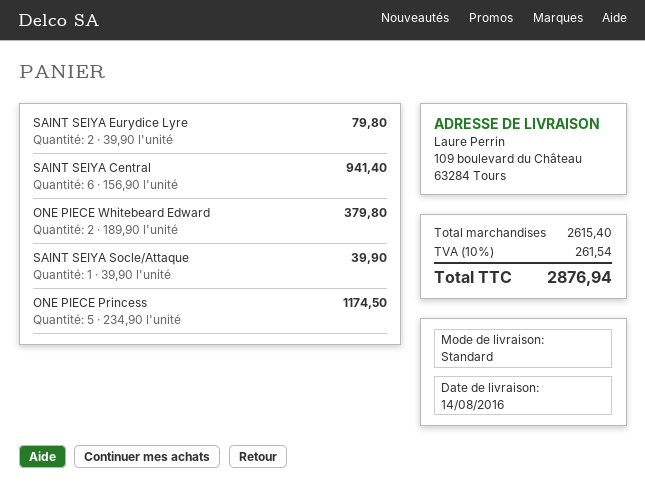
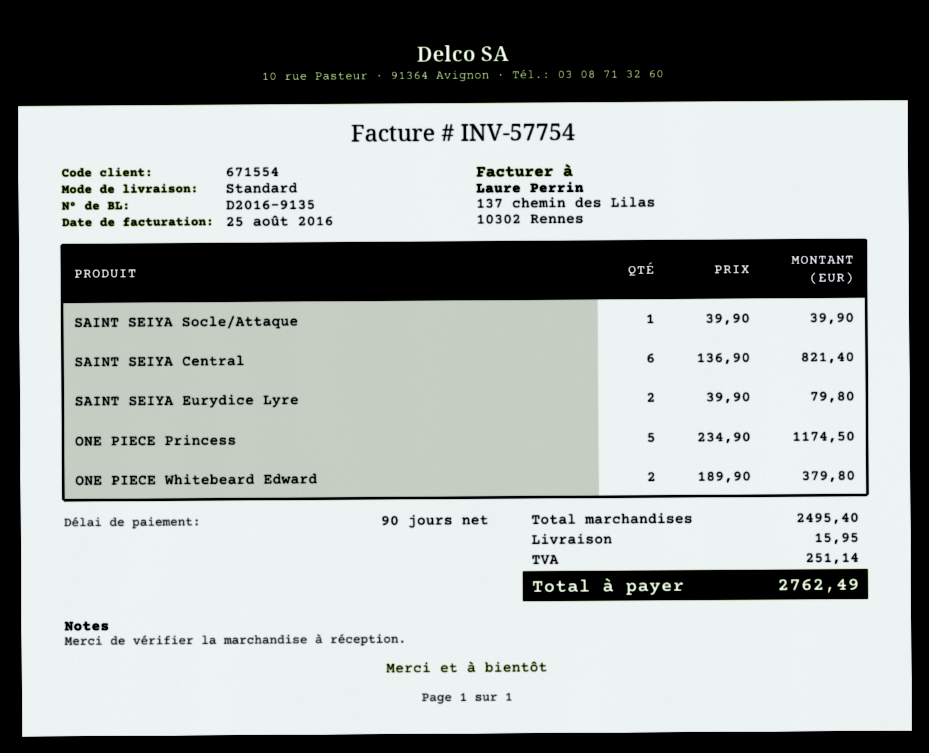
SAINT SEIYA Central: 6 x 156.90 = 941.40 -> 6 x 136.90 = 821.40
subtotal: 2615.40 -> 2495.40
shipping: none -> 15.95
tax: 261.54 -> 251.14
total: 2876.94 -> 2762.49

